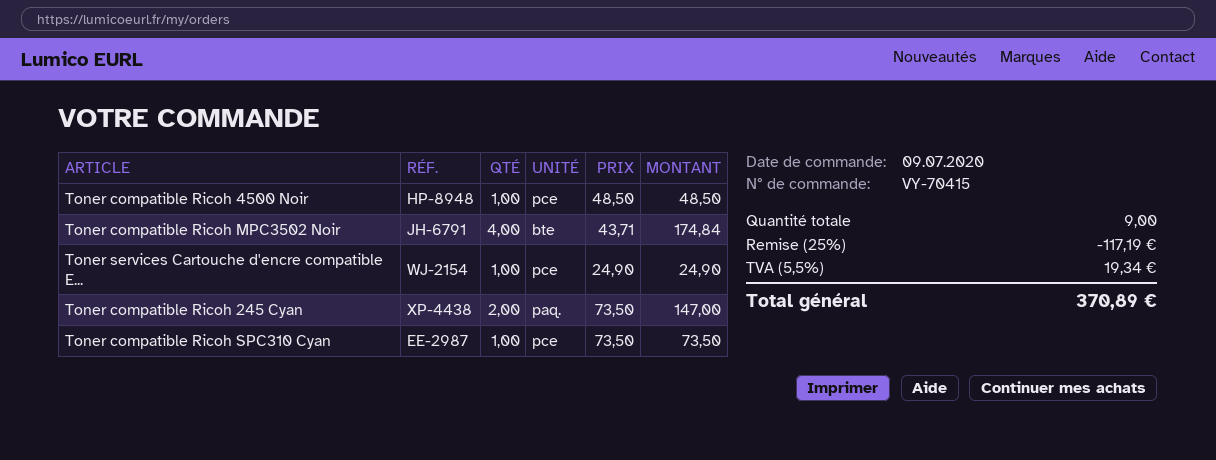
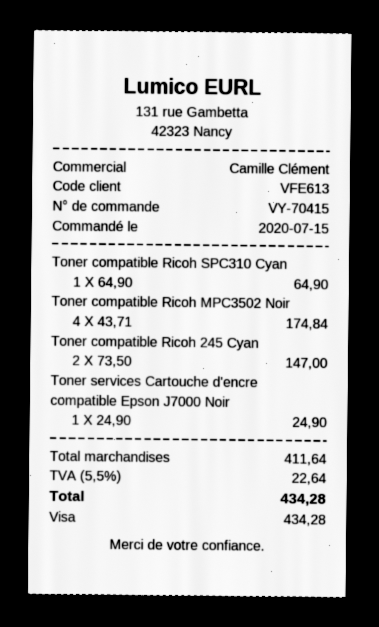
order date: 2020-07-09 -> 2020-07-15
Toner compatible Ricoh 4500 Noir: 1 x 48.50 = 48.50 -> none
Toner compatible Ricoh SPC310 Cyan: 1 x 73.50 = 73.50 -> 1 x 64.90 = 64.90
discount: 25% = 117.19 -> none
tax: 5.5% = 19.34 -> 5.5% = 22.64
total: 370.89 -> 434.28

